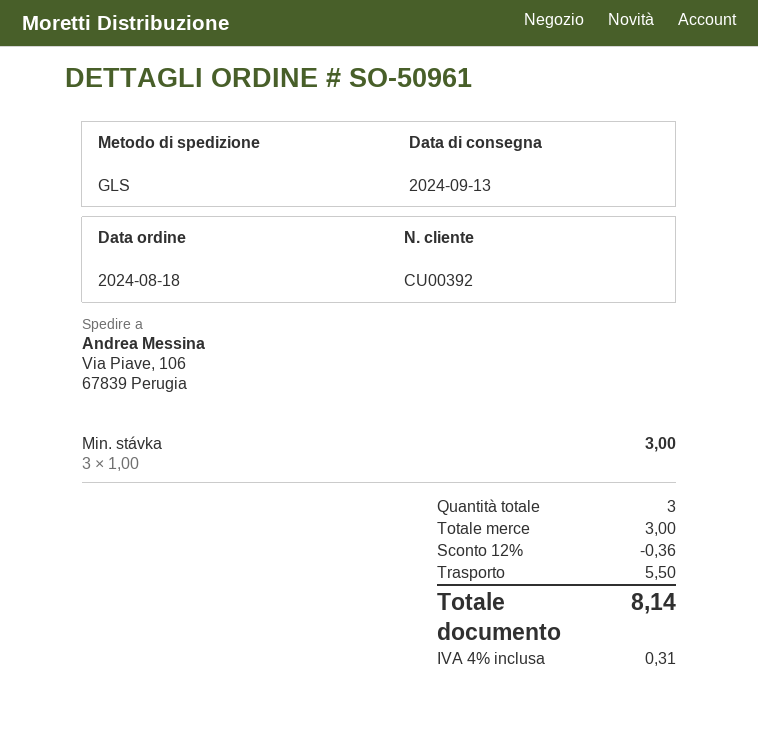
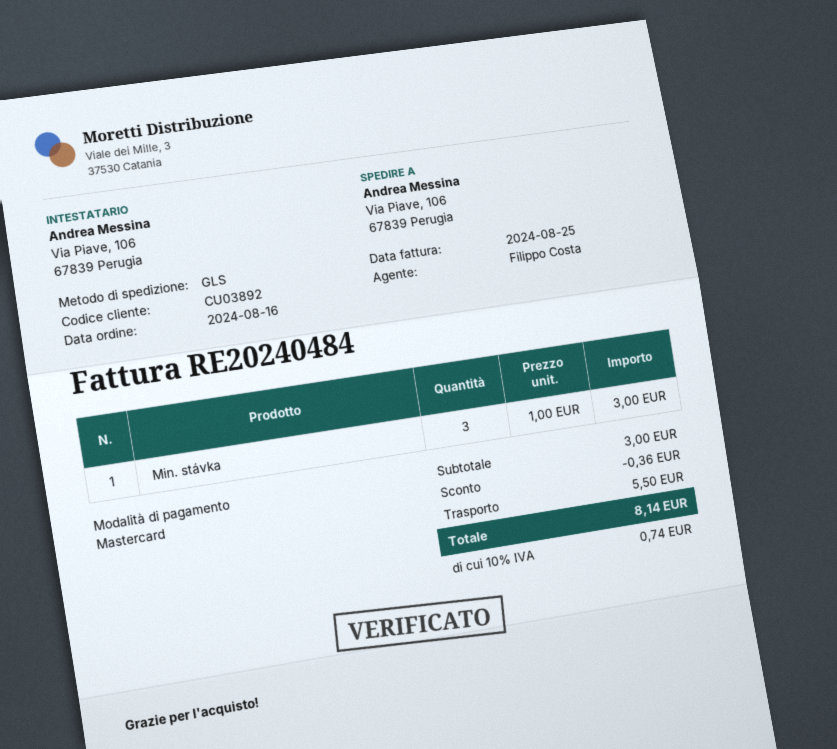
order date: 2024-08-18 -> 2024-08-16
customer number: CU00392 -> CU03892
tax: 4% = 0.31 -> 10% = 0.74

